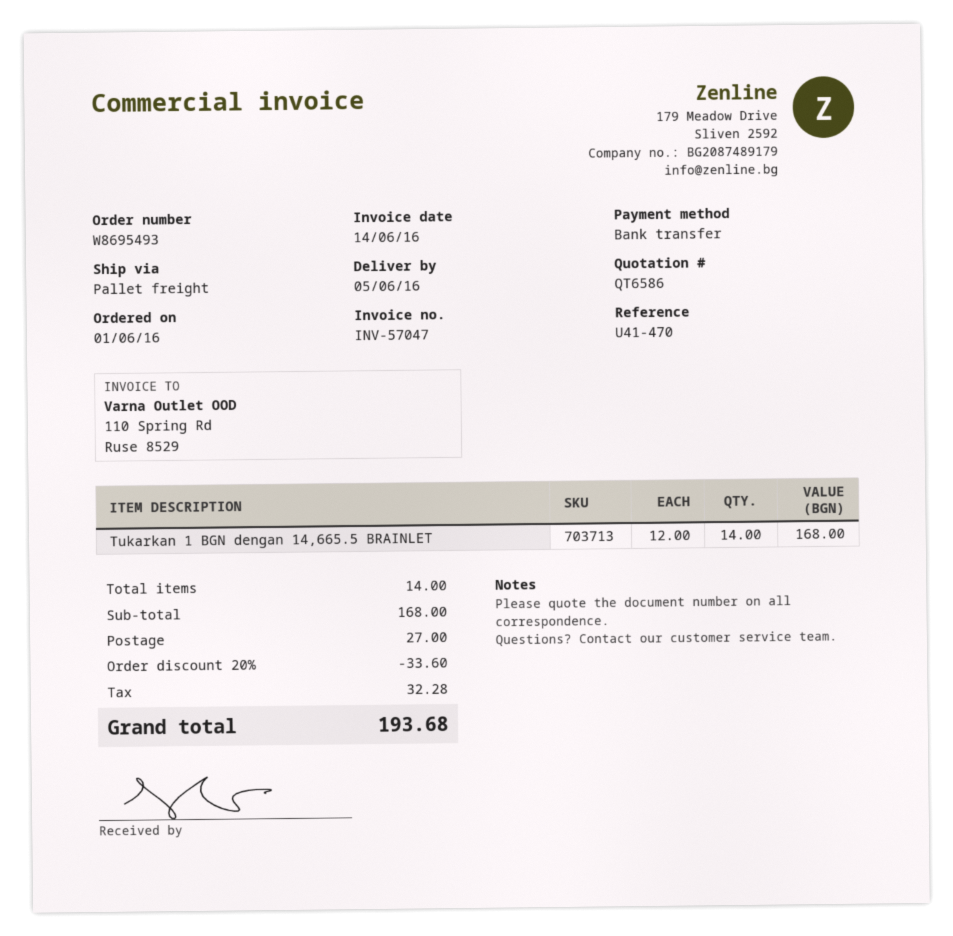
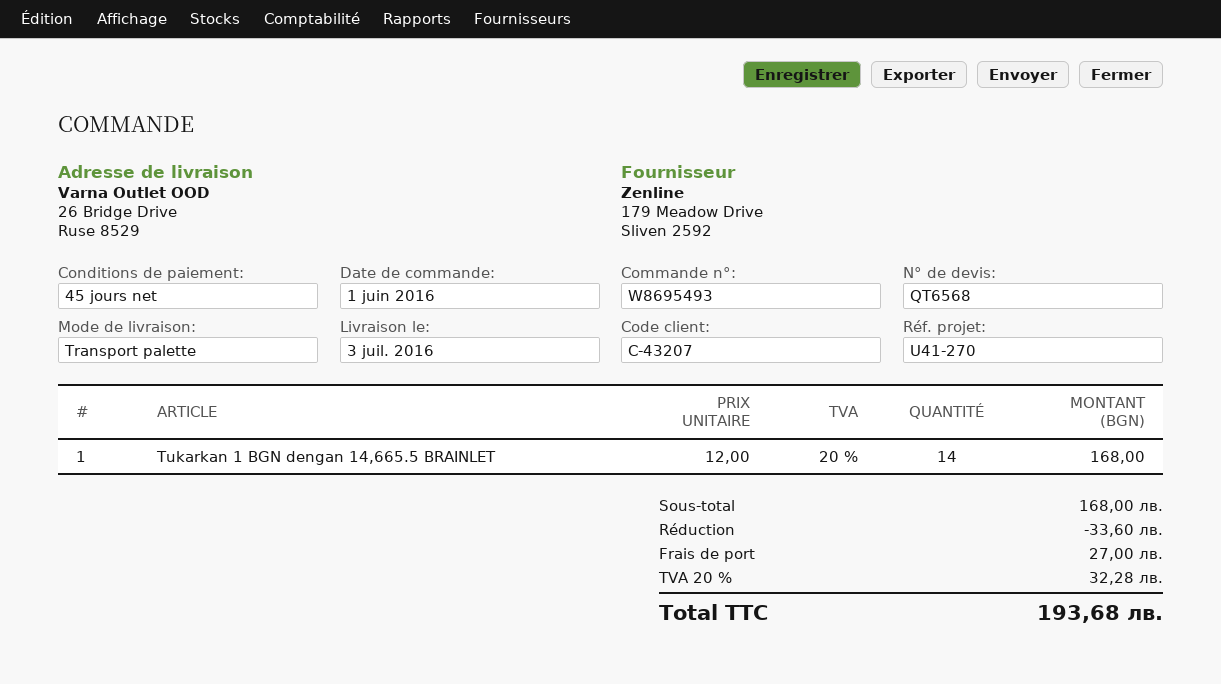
quote number: QT6586 -> QT6568
delivery date: 2016-06-05 -> 2016-07-03
reference: U41-470 -> U41-270

